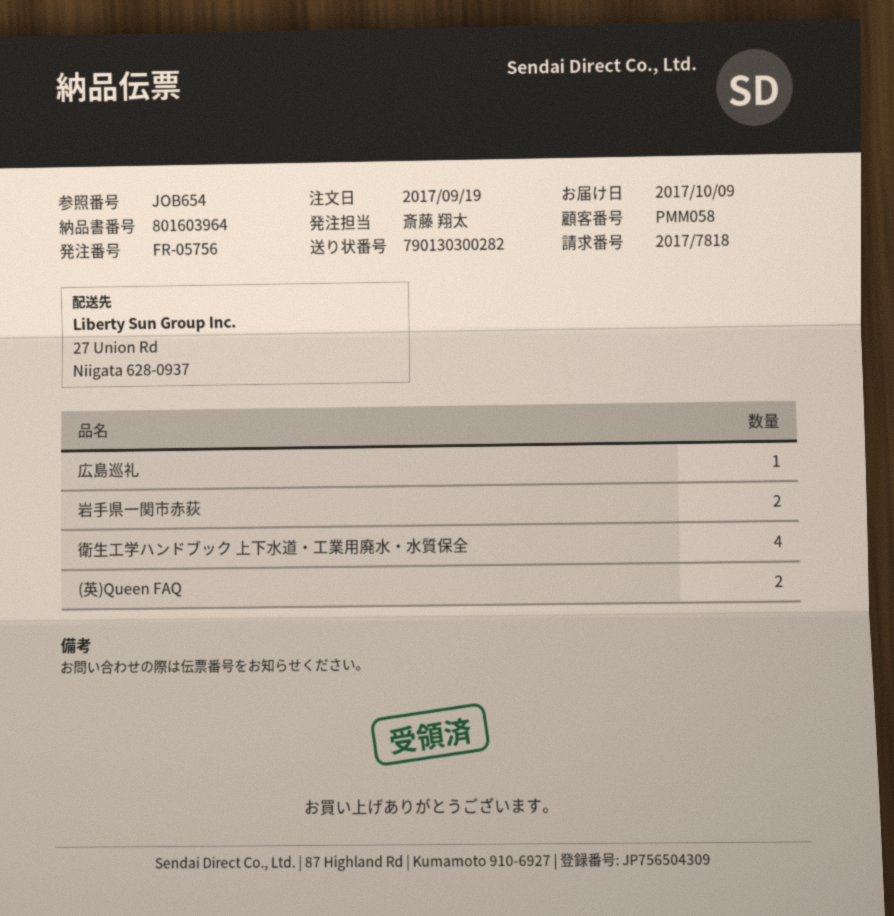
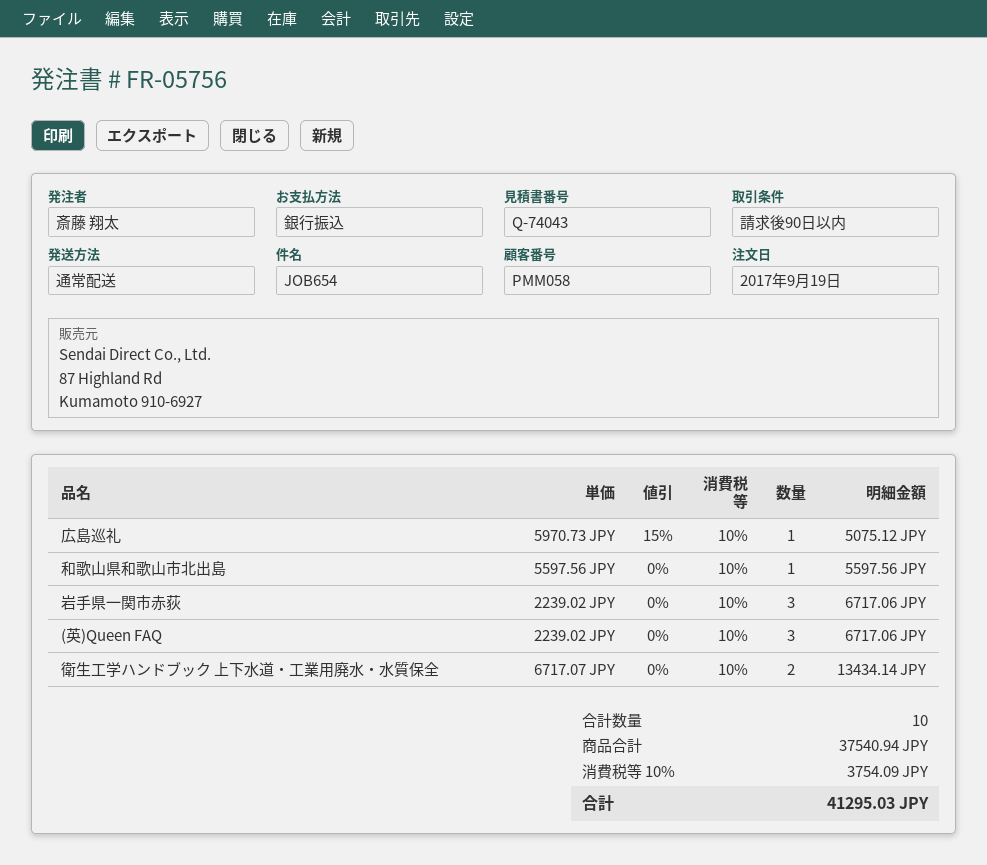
岩手県一関市赤荻: 2 -> 3
衛生工学ハンドブック 上下水道・工業用廃水・水質保全: 4 -> 2
(英)Queen FAQ: 2 -> 3
和歌山県和歌山市北出島: none -> 1

